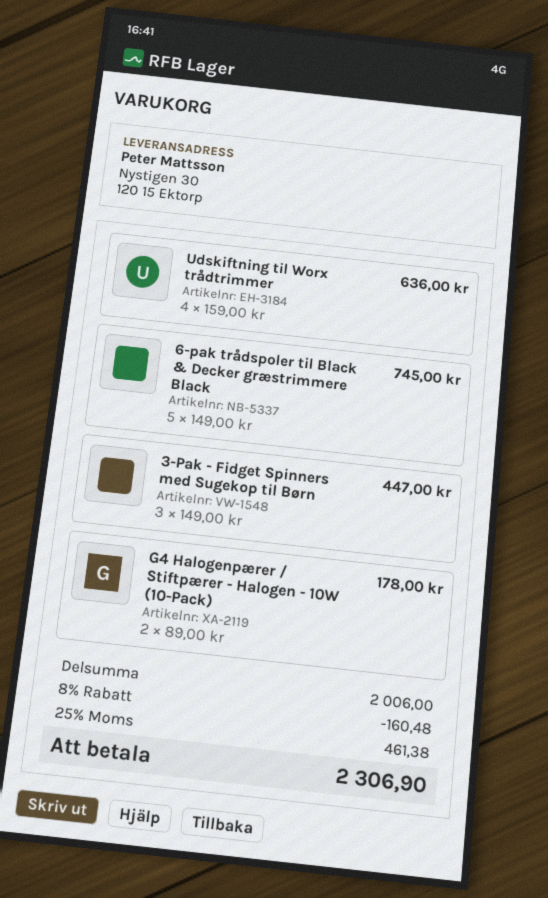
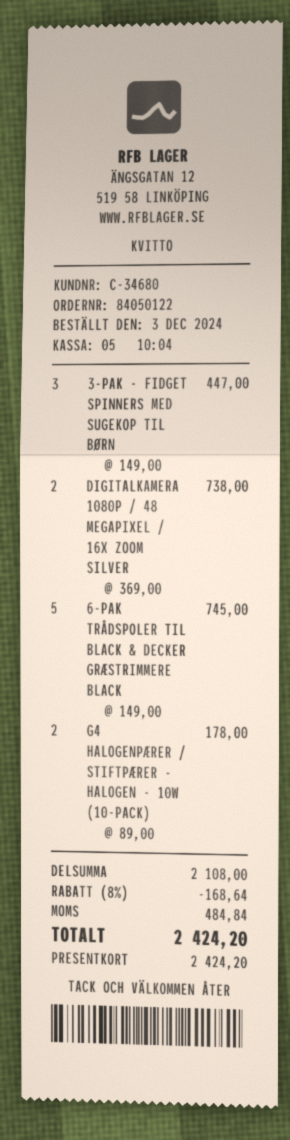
Udskiftning til Worx trådtrimmer: 4 x 159.00 = 636.00 -> none
DIGITALKAMERA 1080P / 48 MEGAPIXEL / 16X ZOOM SILVER: none -> 2 x 369.00 = 738.00
subtotal: 2006.00 -> 2108.00
discount: 8% = 160.48 -> 8% = 168.64
tax: 461.38 -> 484.84
total: 2306.90 -> 2424.20

